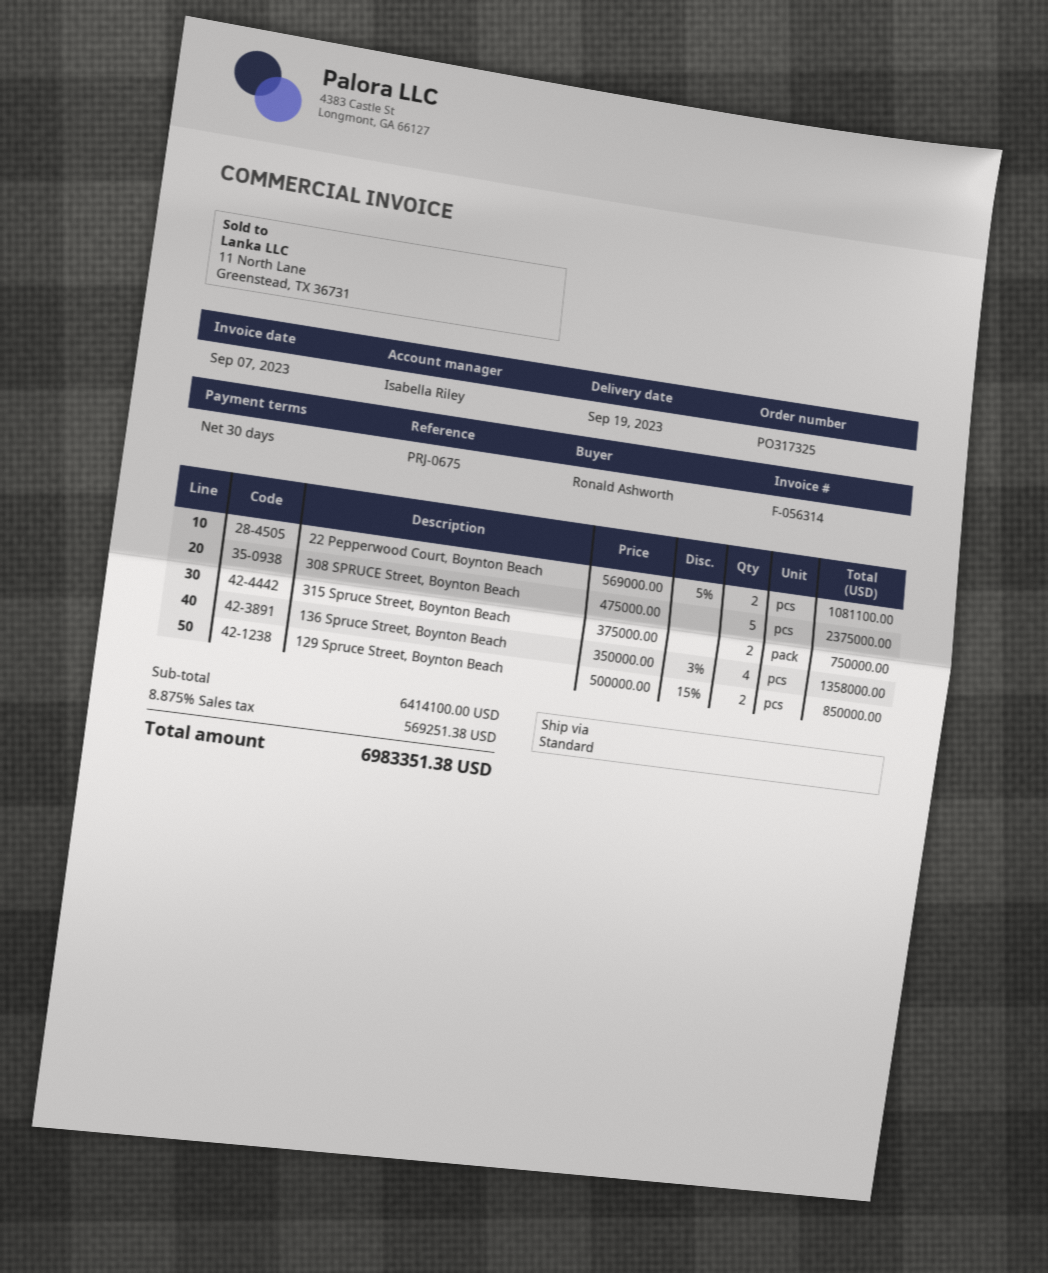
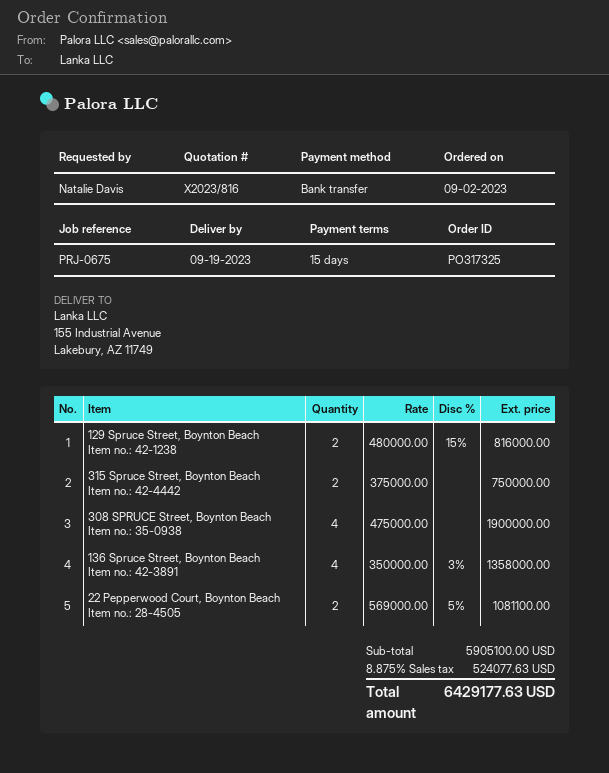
payment terms: 30 days -> 15 days
ordered by: Ronald Ashworth -> Natalie Davis
308 SPRUCE Street, Boynton Beach: 5 x 475000.00 = 2375000.00 -> 4 x 475000.00 = 1900000.00
129 Spruce Street, Boynton Beach: 2 x 500000.00 - 15% = 850000.00 -> 2 x 480000.00 - 15% = 816000.00
subtotal: 6414100.00 -> 5905100.00
tax: 8.875% = 569251.38 -> 8.875% = 524077.63
total: 6983351.38 -> 6429177.63

